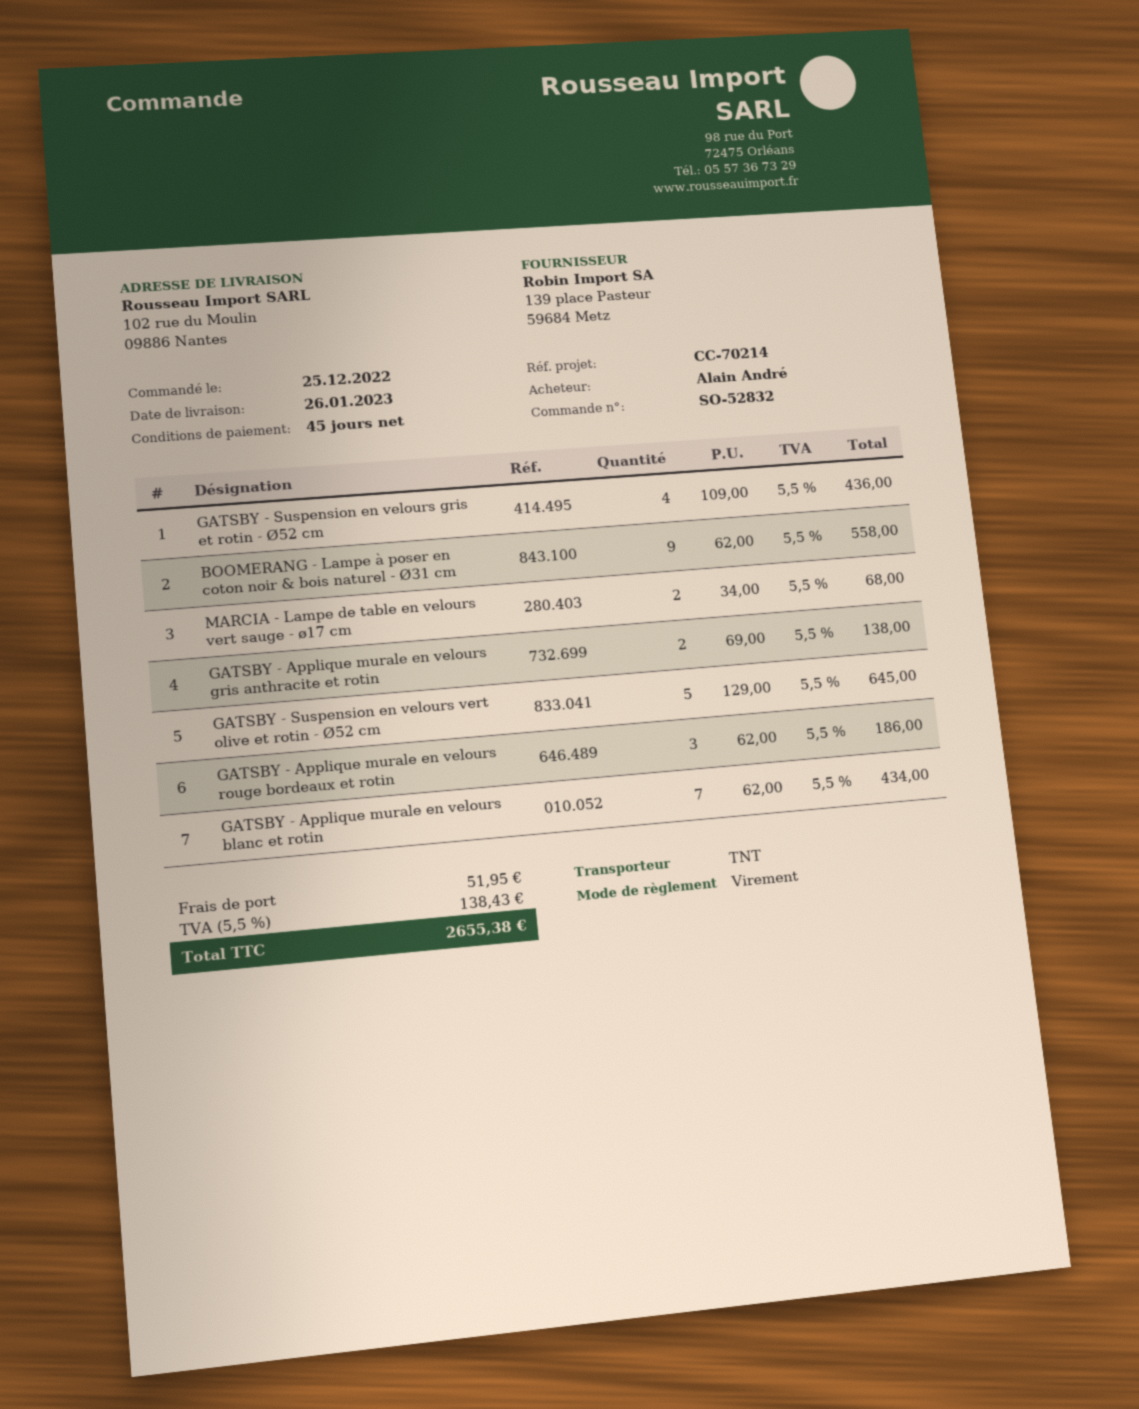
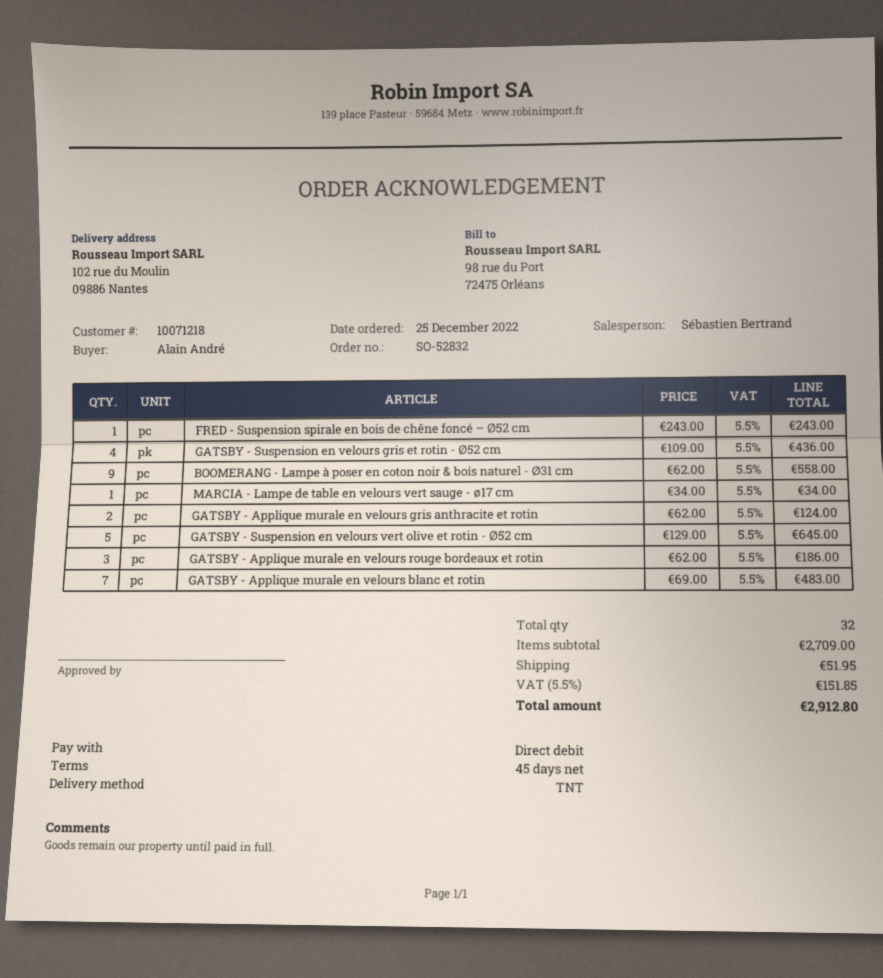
payment method: bank transfer -> direct debit
MARCIA - Lampe de table en velours vert sauge - ø17 cm: 2 x 34.00 = 68.00 -> 1 x 34.00 = 34.00
GATSBY - Applique murale en velours gris anthracite et rotin: 2 x 69.00 = 138.00 -> 2 x 62.00 = 124.00
GATSBY - Applique murale en velours blanc et rotin: 7 x 62.00 = 434.00 -> 7 x 69.00 = 483.00
FRED - Suspension spirale en bois de chêne foncé – Ø52 cm: none -> 1 x 243.00 = 243.00
tax: 5.5% = 138.43 -> 5.5% = 151.85
total: 2655.38 -> 2912.80

